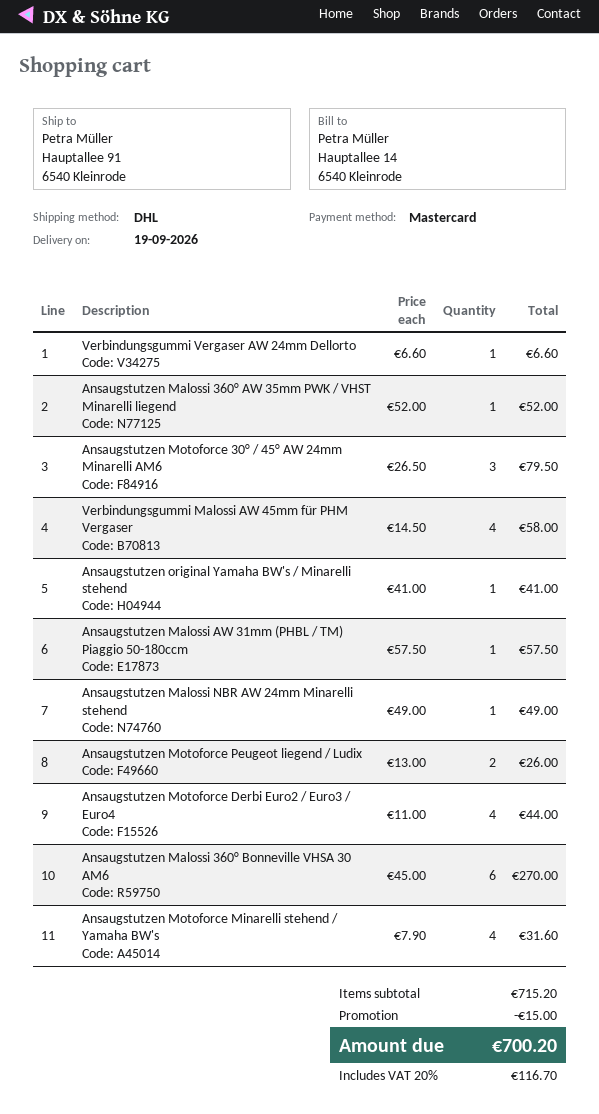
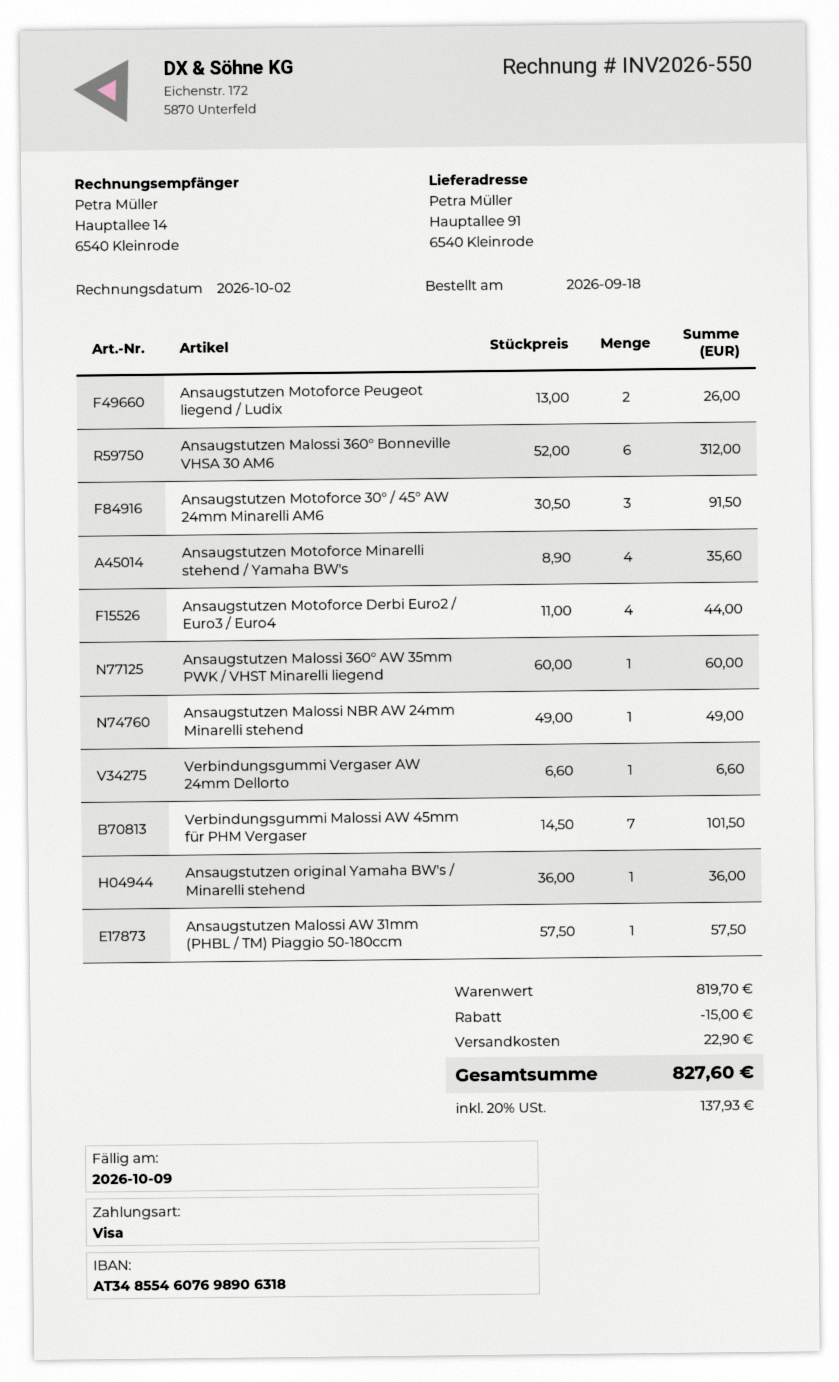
payment method: Mastercard -> Visa
Ansaugstutzen Malossi 360° AW 35mm PWK / VHST Minarelli liegend: 1 x 52.00 = 52.00 -> 1 x 60.00 = 60.00
Ansaugstutzen Motoforce 30° / 45° AW 24mm Minarelli AM6: 3 x 26.50 = 79.50 -> 3 x 30.50 = 91.50
Verbindungsgummi Malossi AW 45mm für PHM Vergaser: 4 x 14.50 = 58.00 -> 7 x 14.50 = 101.50
Ansaugstutzen original Yamaha BW's / Minarelli stehend: 1 x 41.00 = 41.00 -> 1 x 36.00 = 36.00
Ansaugstutzen Malossi 360° Bonneville VHSA 30 AM6: 6 x 45.00 = 270.00 -> 6 x 52.00 = 312.00
Ansaugstutzen Motoforce Minarelli stehend / Yamaha BW's: 4 x 7.90 = 31.60 -> 4 x 8.90 = 35.60
subtotal: 715.20 -> 819.70
shipping: none -> 22.90
tax: 20% = 116.70 -> 20% = 137.93
total: 700.20 -> 827.60

